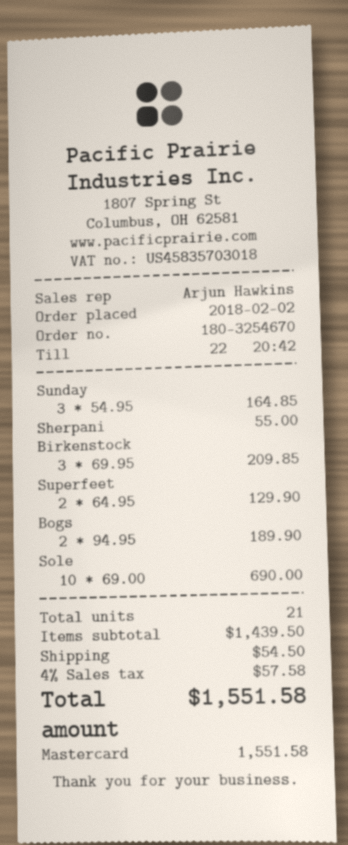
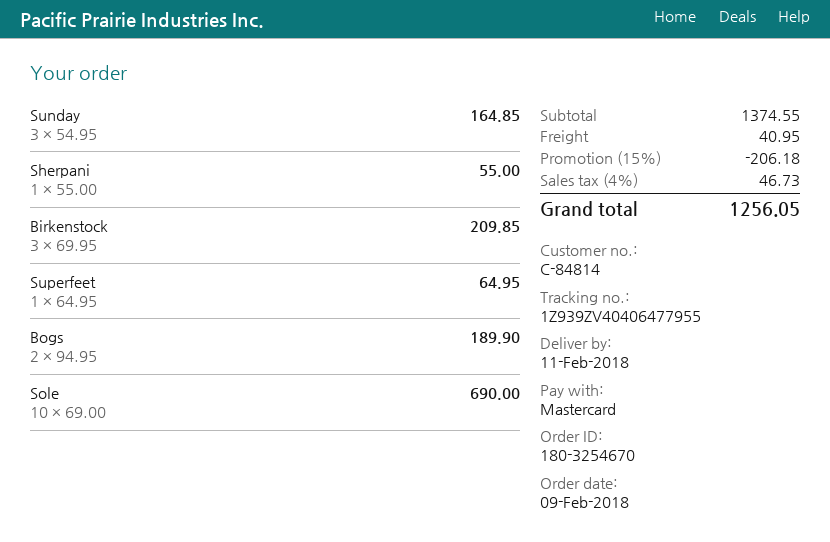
order date: 2018-02-02 -> 2018-02-09
Superfeet: 2 x 64.95 = 129.90 -> 1 x 64.95 = 64.95
subtotal: 1439.50 -> 1374.55
discount: none -> 15% = 206.18
shipping: 54.50 -> 40.95
tax: 4% = 57.58 -> 4% = 46.73
total: 1551.58 -> 1256.05

